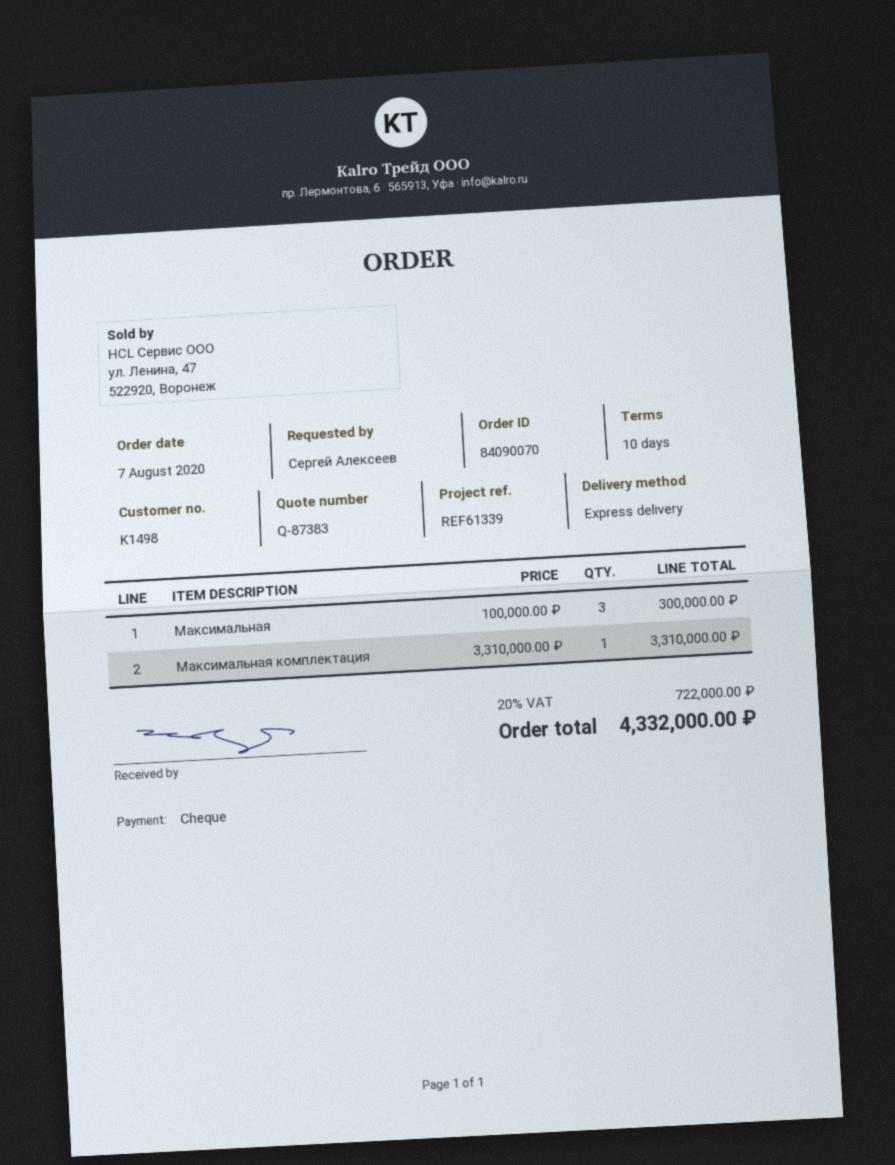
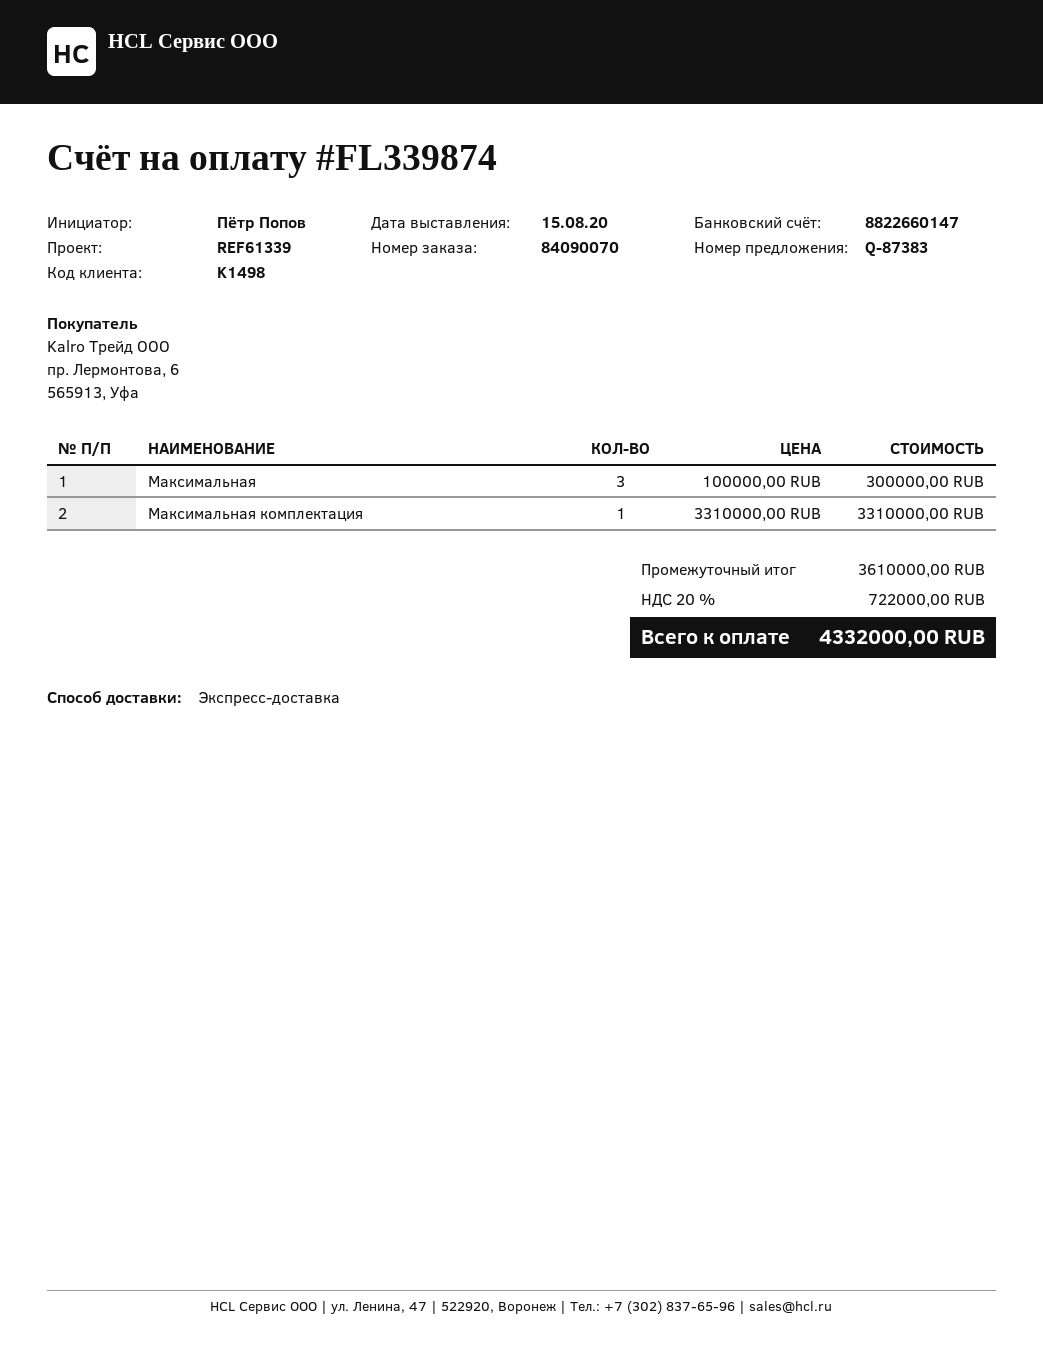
ordered by: Сергей Алексеев -> Пётр Попов

